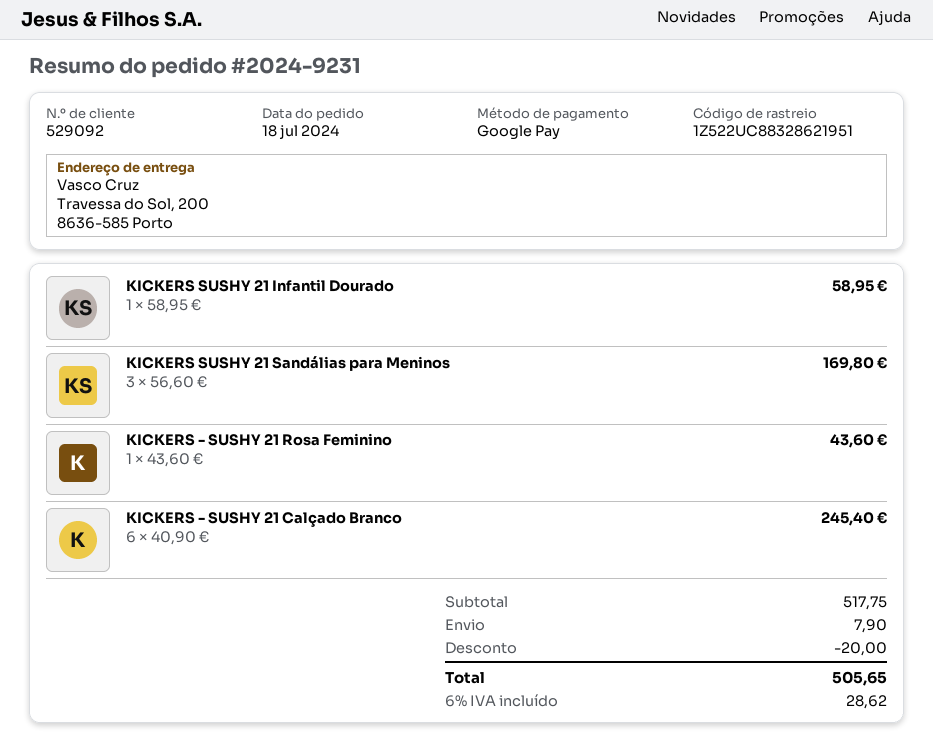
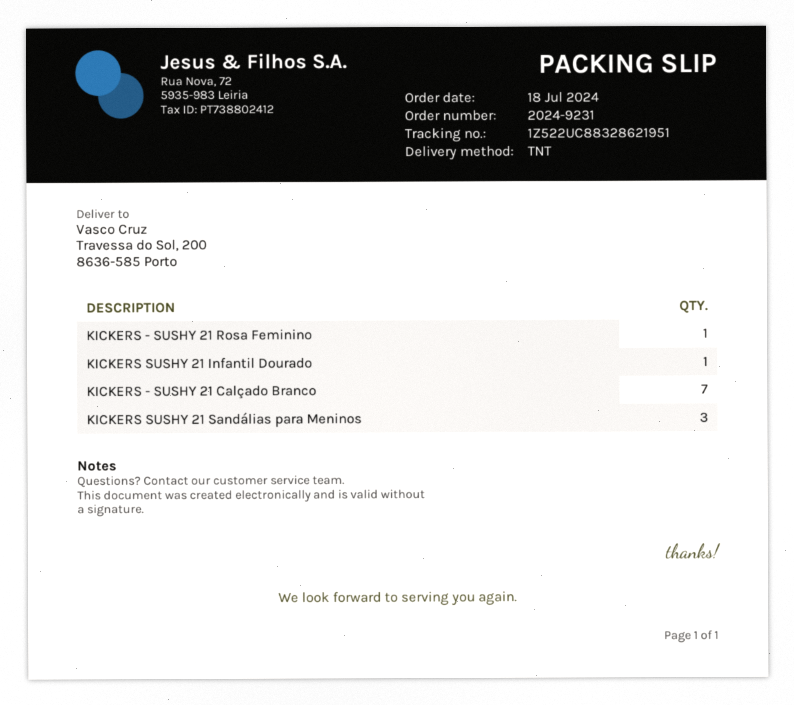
KICKERS - SUSHY 21 Calçado Branco: 6 -> 7

